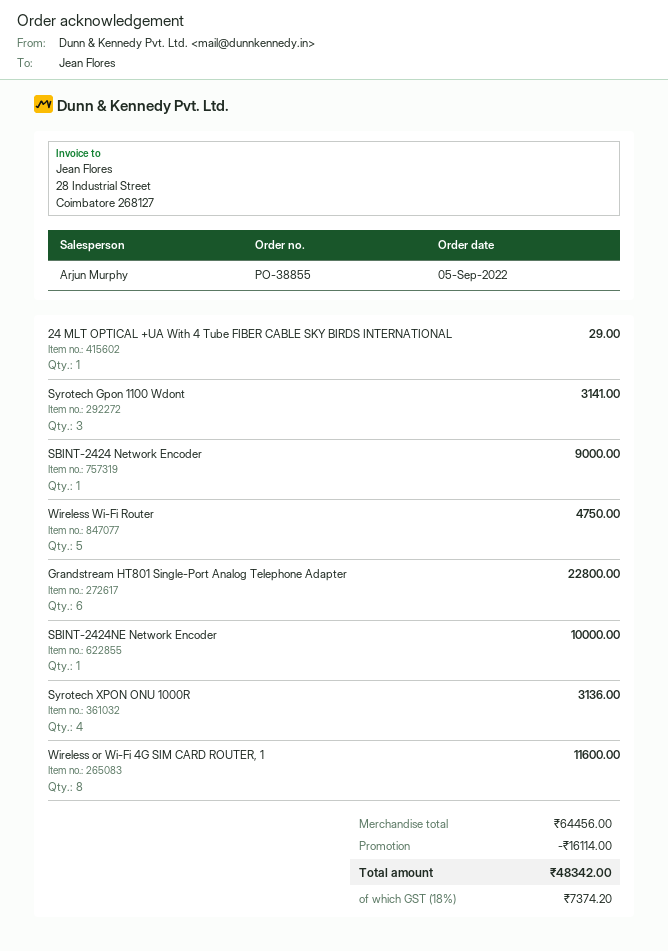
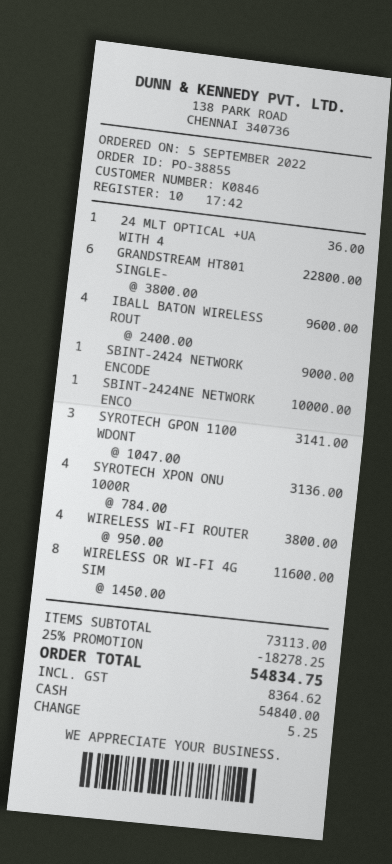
24 MLT OPTICAL +UA With 4 Tube FIBER CABLE SKY BIRDS INTERNATIONAL: 1 for 29.00 -> 1 for 36.00
Wireless Wi-Fi Router: 5 for 4750.00 -> 4 for 3800.00
IBALL BATON WIRELESS ROUT: none -> 4 for 9600.00
subtotal: 64456.00 -> 73113.00
discount: 16114.00 -> 18278.25
tax: 7374.20 -> 8364.62
total: 48342.00 -> 54834.75

